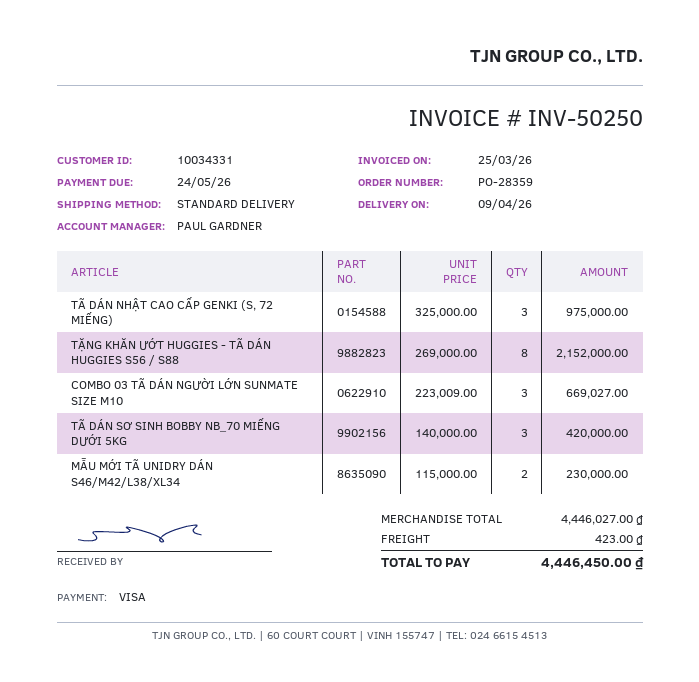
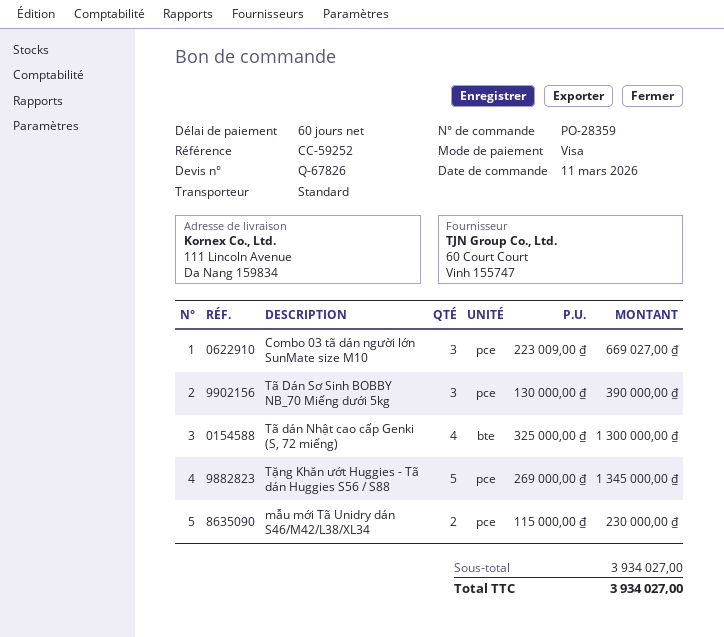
TÃ DÁN NHẬT CAO CẤP GENKI (S, 72 MIẾNG): 3 x 325000.00 = 975000.00 -> 4 x 325000.00 = 1300000.00
TẶNG KHĂN ƯỚT HUGGIES - TÃ DÁN HUGGIES S56 / S88: 8 x 269000.00 = 2152000.00 -> 5 x 269000.00 = 1345000.00
TÃ DÁN SƠ SINH BOBBY NB_70 MIẾNG DƯỚI 5KG: 3 x 140000.00 = 420000.00 -> 3 x 130000.00 = 390000.00
subtotal: 4446027.00 -> 3934027.00
shipping: 423.00 -> none
total: 4446450.00 -> 3934027.00

